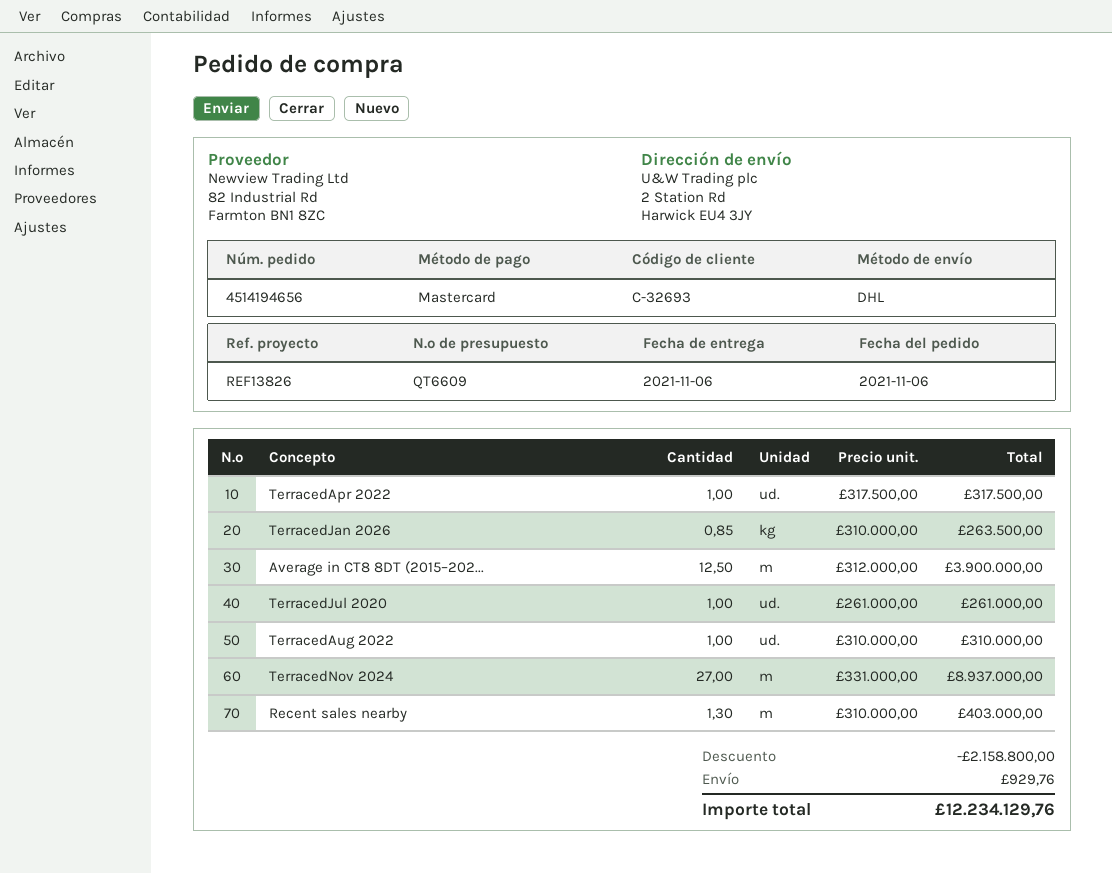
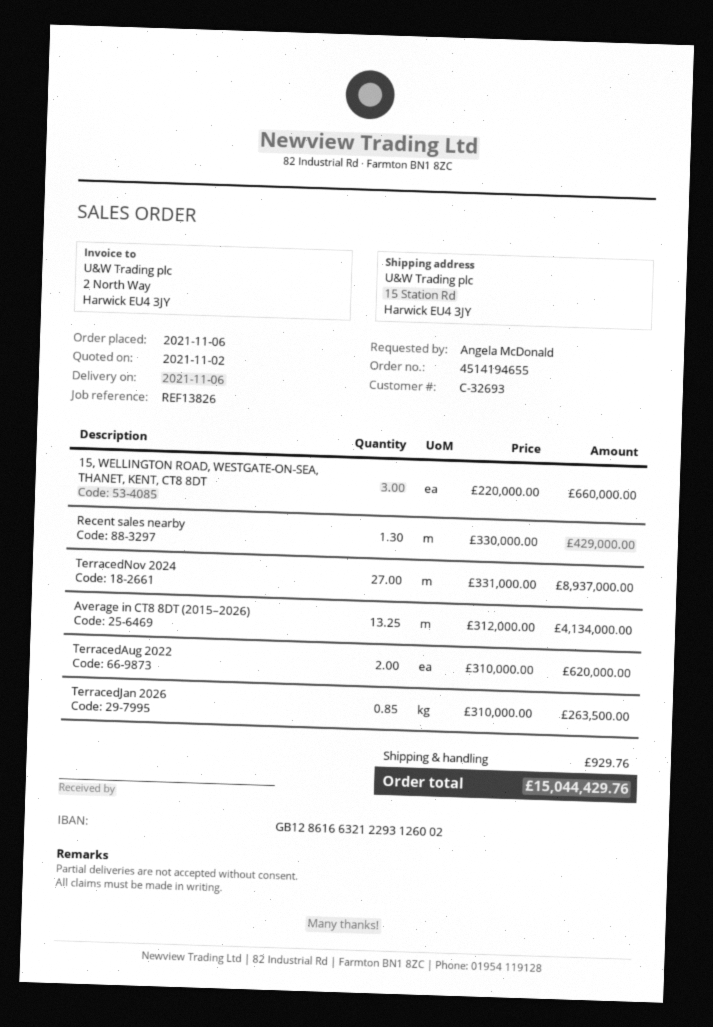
order number: 4514194656 -> 4514194655
ship to: 2 Station Rd, Harwick EU4 3JY -> 15 Station Rd, Harwick EU4 3JY
TerracedApr 2022: 1 x 317500.00 = 317500.00 -> none
Average in CT8 8DT (2015–202...: 12.5 x 312000.00 = 3900000.00 -> 13.25 x 312000.00 = 4134000.00
TerracedJul 2020: 1 x 261000.00 = 261000.00 -> none
TerracedAug 2022: 1 x 310000.00 = 310000.00 -> 2 x 310000.00 = 620000.00
Recent sales nearby: 1.3 x 310000.00 = 403000.00 -> 1.3 x 330000.00 = 429000.00
15, WELLINGTON ROAD, WESTGATE-ON-SEA, THANET, KENT, CT8 8DT: none -> 3 x 220000.00 = 660000.00
discount: 2158800.00 -> none
total: 12234129.76 -> 15044429.76

